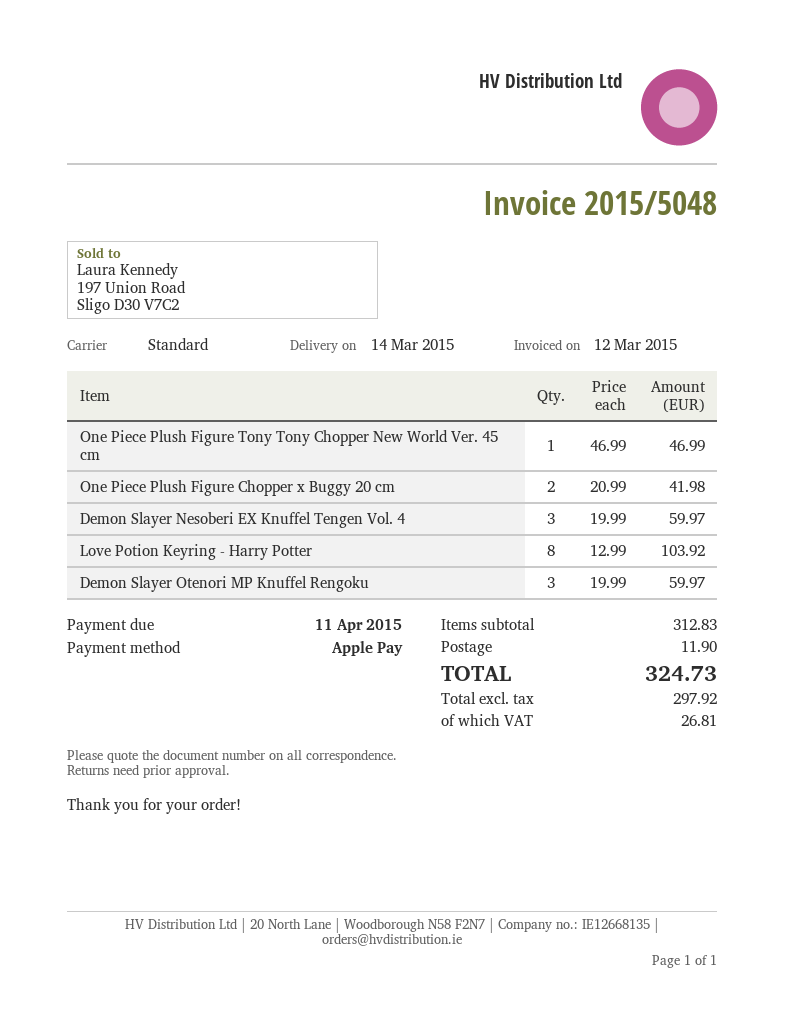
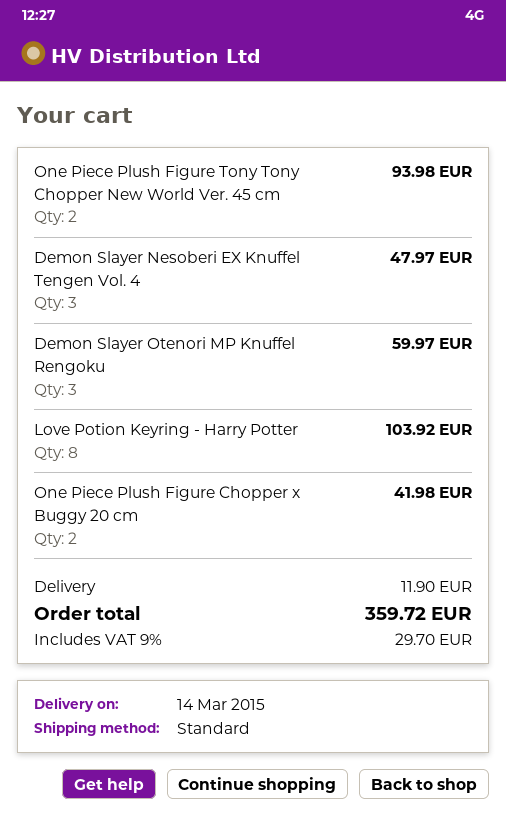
One Piece Plush Figure Tony Tony Chopper New World Ver. 45 cm: 1 for 46.99 -> 2 for 93.98
Demon Slayer Nesoberi EX Knuffel Tengen Vol. 4: 3 for 59.97 -> 3 for 47.97
tax: 26.81 -> 29.70
total: 324.73 -> 359.72

